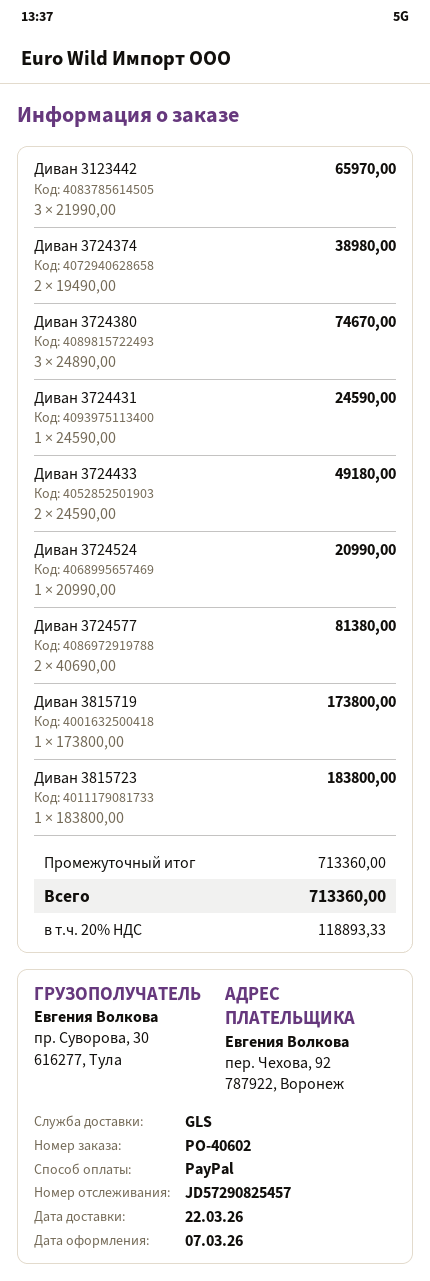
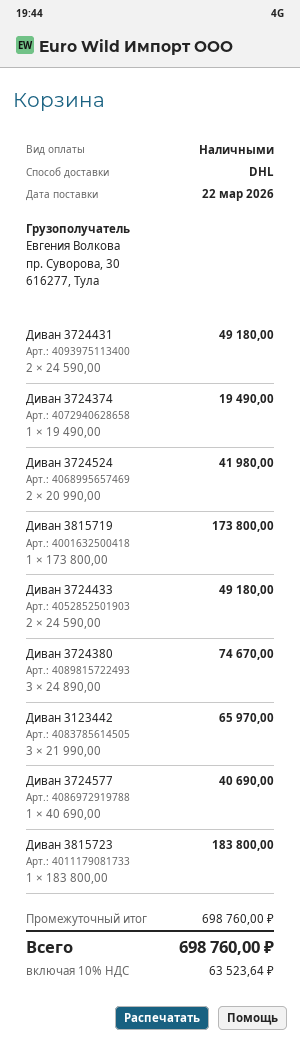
payment method: PayPal -> cash
shipping method: GLS -> DHL
Диван 3724374: 2 x 19490.00 = 38980.00 -> 1 x 19490.00 = 19490.00
Диван 3724431: 1 x 24590.00 = 24590.00 -> 2 x 24590.00 = 49180.00
Диван 3724524: 1 x 20990.00 = 20990.00 -> 2 x 20990.00 = 41980.00
Диван 3724577: 2 x 40690.00 = 81380.00 -> 1 x 40690.00 = 40690.00
subtotal: 713360.00 -> 698760.00
tax: 20% = 118893.33 -> 10% = 63523.64
total: 713360.00 -> 698760.00

